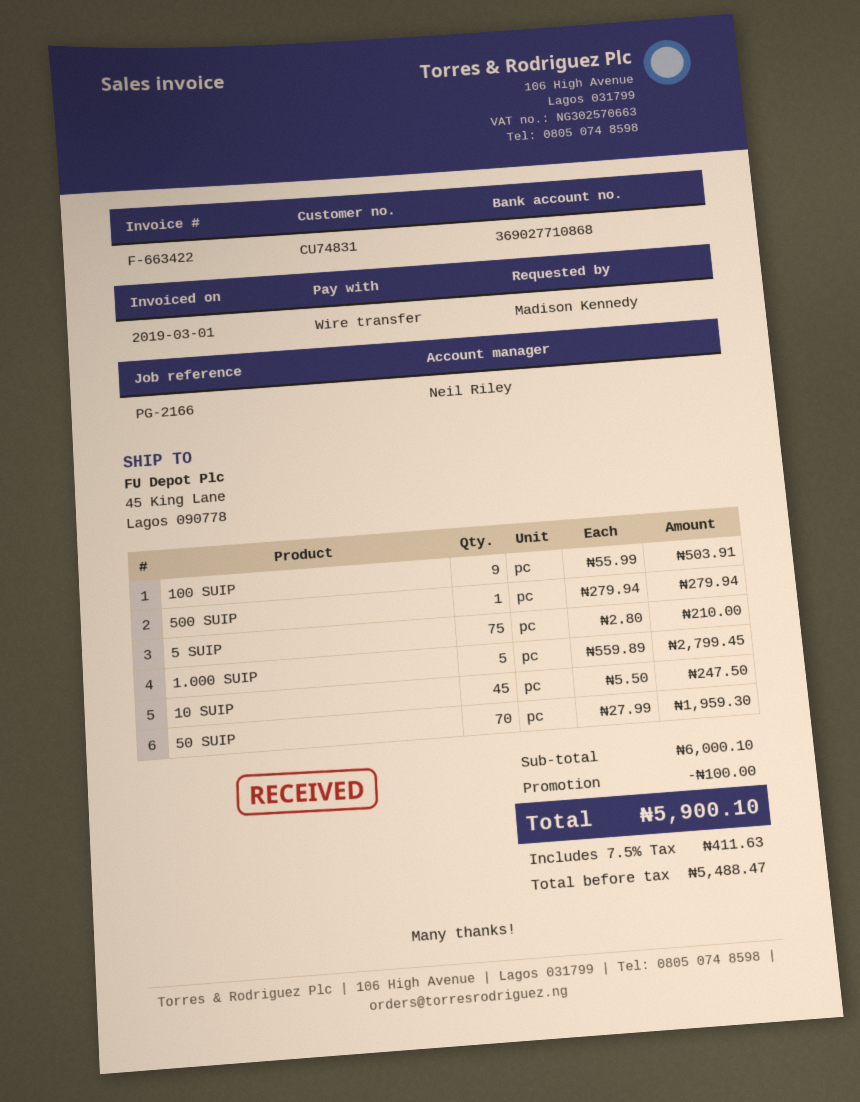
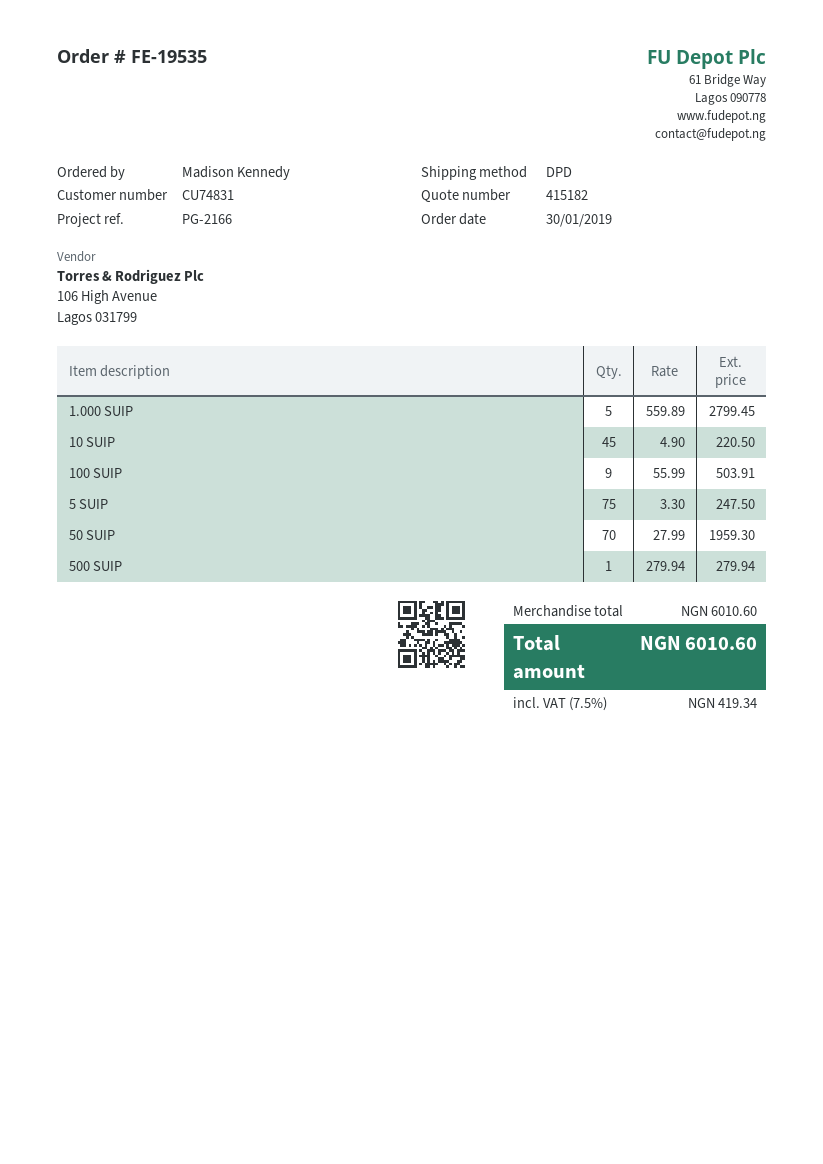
5 SUIP: 75 x 2.80 = 210.00 -> 75 x 3.30 = 247.50
10 SUIP: 45 x 5.50 = 247.50 -> 45 x 4.90 = 220.50
subtotal: 6000.10 -> 6010.60
discount: 100.00 -> none
tax: 7.5% = 411.63 -> 7.5% = 419.34
total: 5900.10 -> 6010.60

